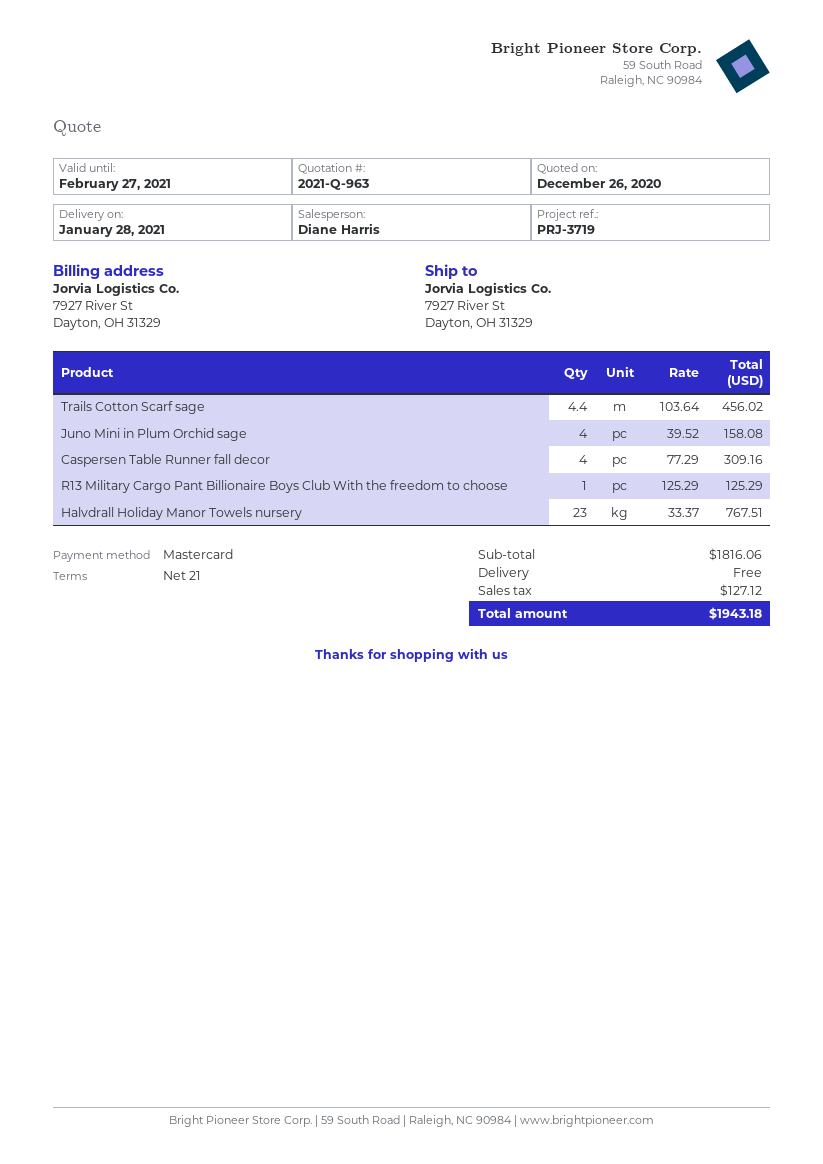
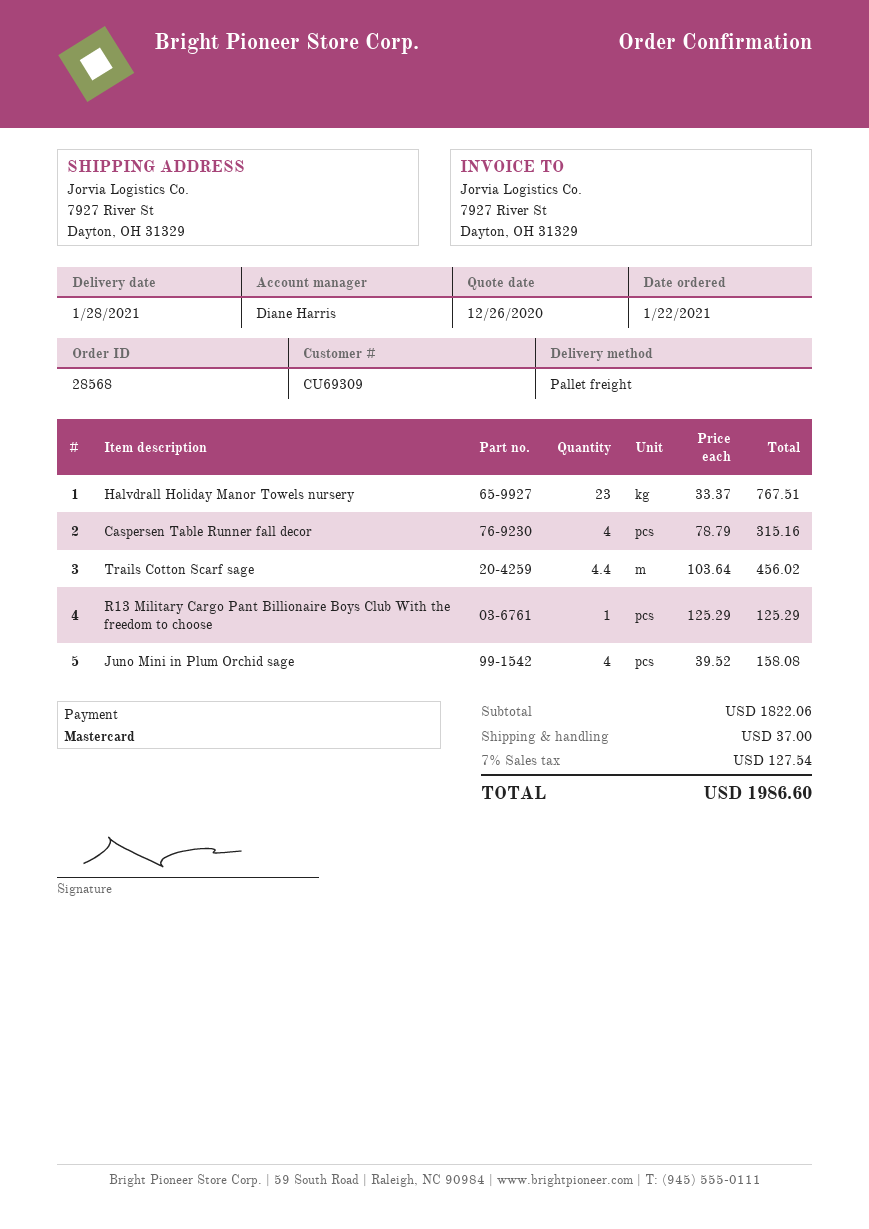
Caspersen Table Runner fall decor: 4 x 77.29 = 309.16 -> 4 x 78.79 = 315.16
subtotal: 1816.06 -> 1822.06
shipping: 0.00 -> 37.00
tax: 127.12 -> 127.54
total: 1943.18 -> 1986.60

